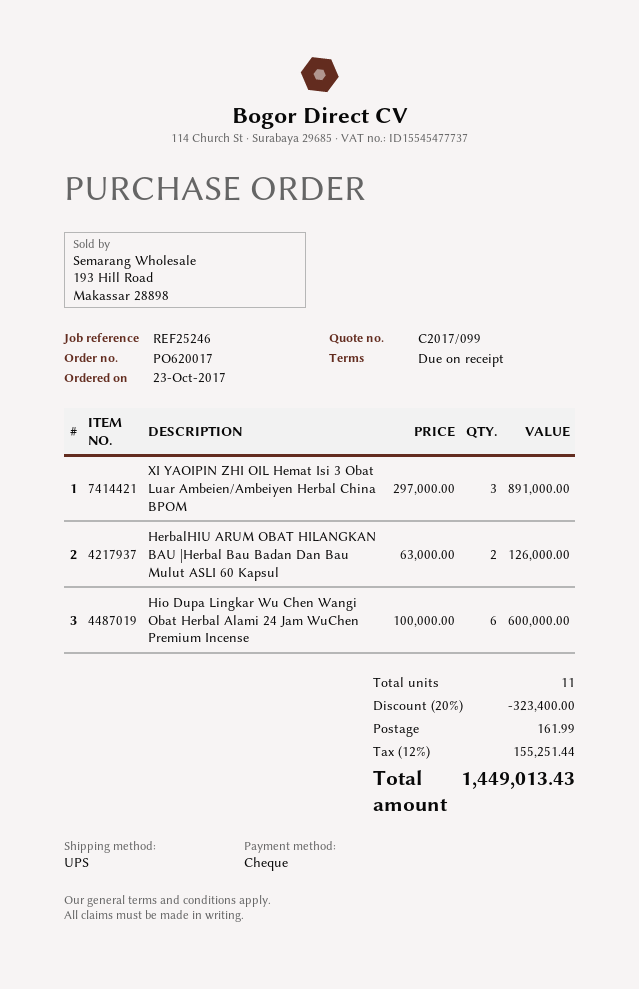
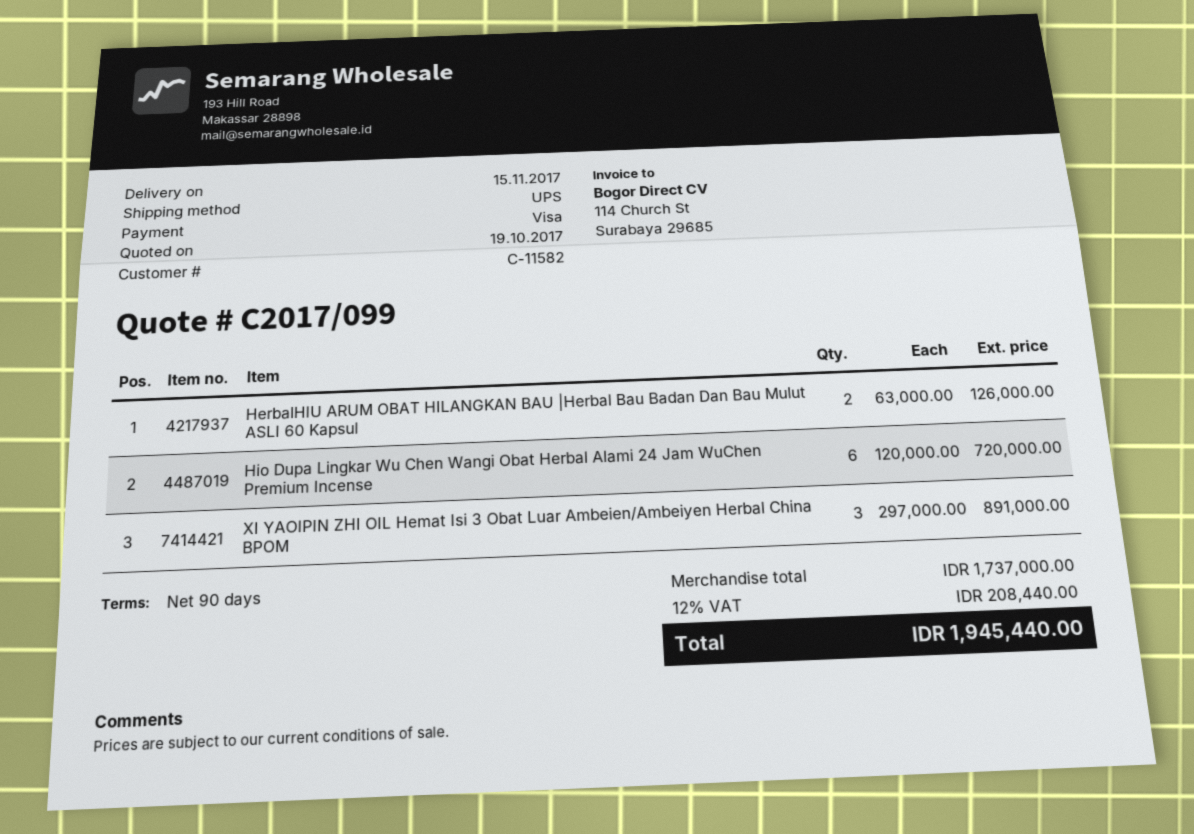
payment terms: on receipt -> 90 days
payment method: cheque -> Visa
Hio Dupa Lingkar Wu Chen Wangi Obat Herbal Alami 24 Jam WuChen Premium Incense: 6 x 100000.00 = 600000.00 -> 6 x 120000.00 = 720000.00
discount: 20% = 323400.00 -> none
shipping: 161.99 -> none
tax: 12% = 155251.44 -> 12% = 208440.00
total: 1449013.43 -> 1945440.00

